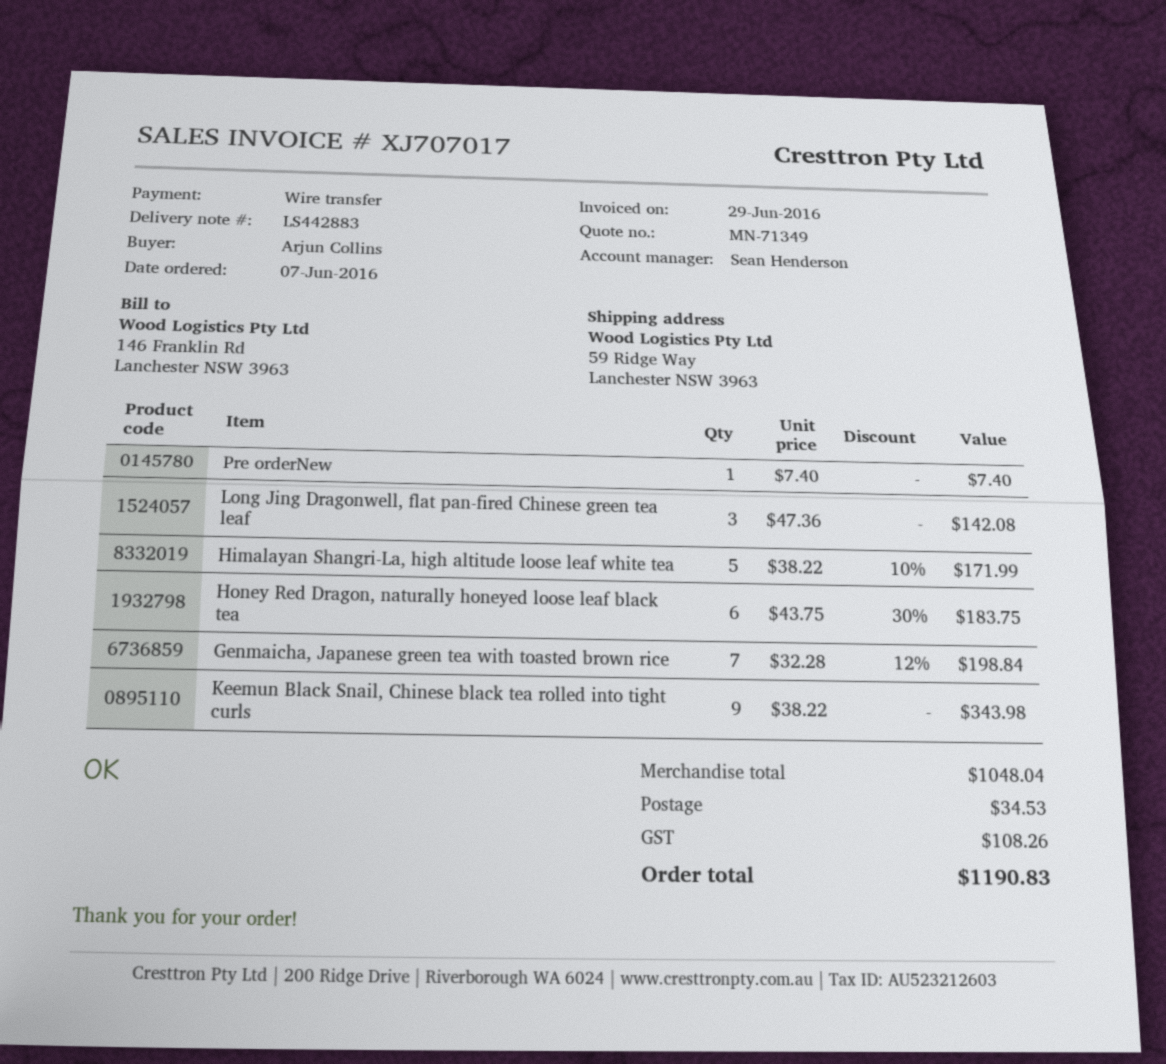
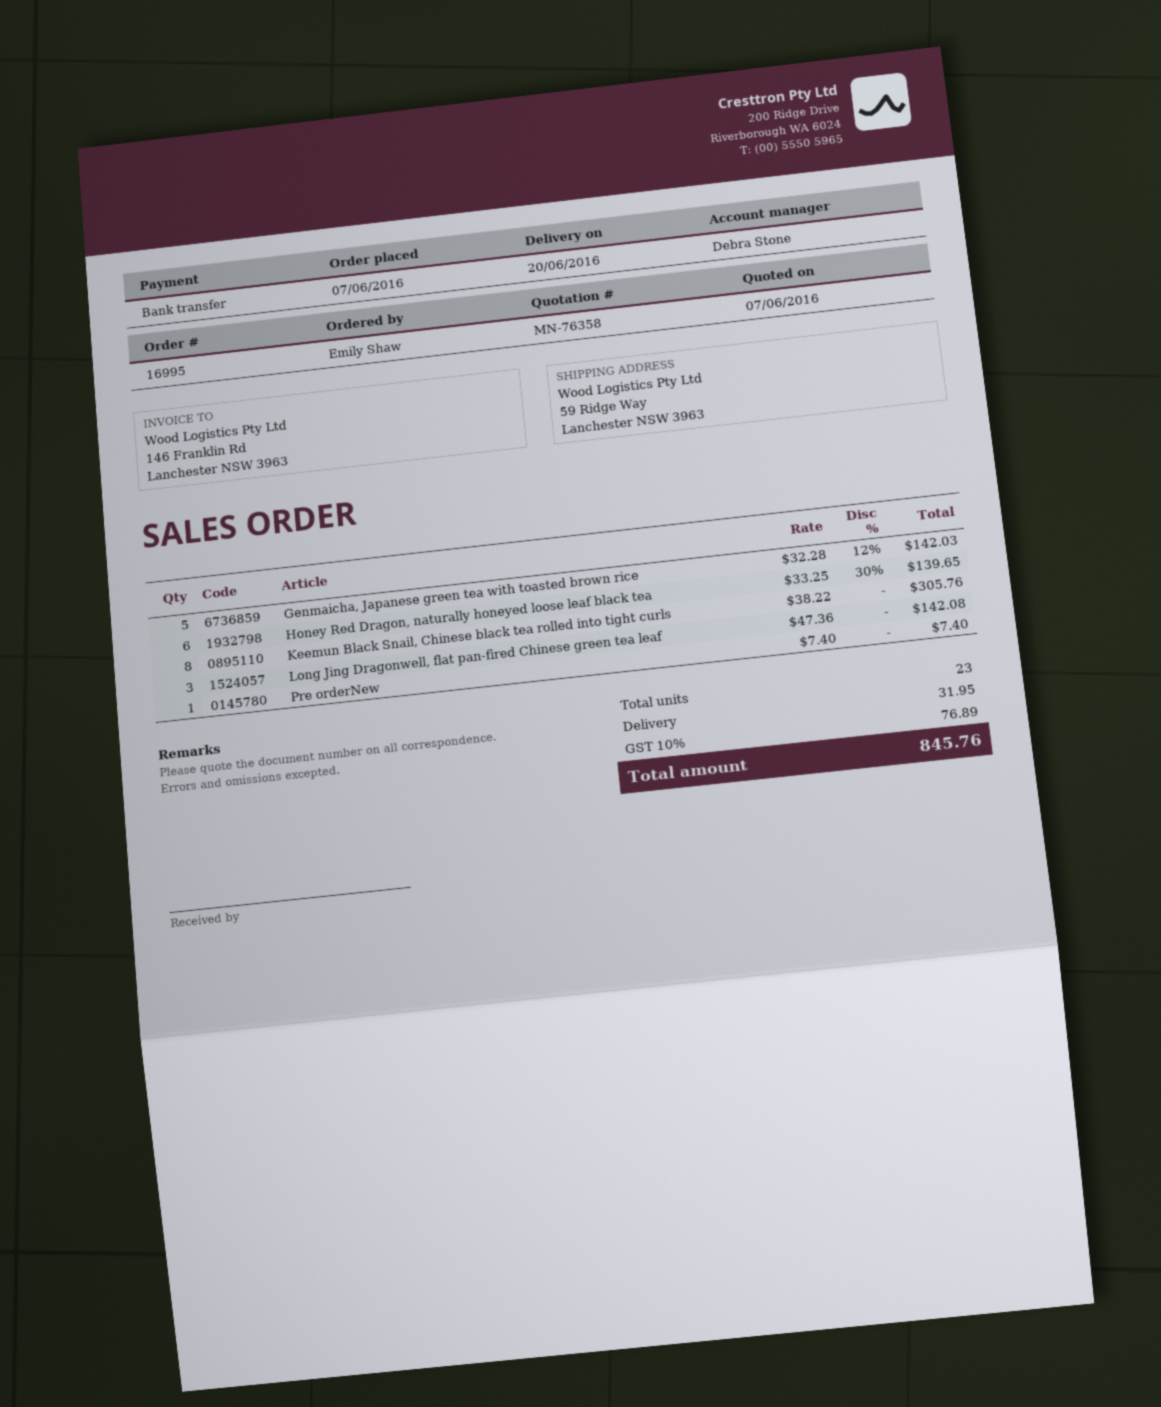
quote number: MN-71349 -> MN-76358
ordered by: Arjun Collins -> Emily Shaw
sales rep: Sean Henderson -> Debra Stone
Himalayan Shangri-La, high altitude loose leaf white tea: 5 x 38.22 - 10% = 171.99 -> none
Honey Red Dragon, naturally honeyed loose leaf black tea: 6 x 43.75 - 30% = 183.75 -> 6 x 33.25 - 30% = 139.65
Genmaicha, Japanese green tea with toasted brown rice: 7 x 32.28 - 12% = 198.84 -> 5 x 32.28 - 12% = 142.03
Keemun Black Snail, Chinese black tea rolled into tight curls: 9 x 38.22 = 343.98 -> 8 x 38.22 = 305.76
shipping: 34.53 -> 31.95
tax: 108.26 -> 76.89
total: 1190.83 -> 845.76

